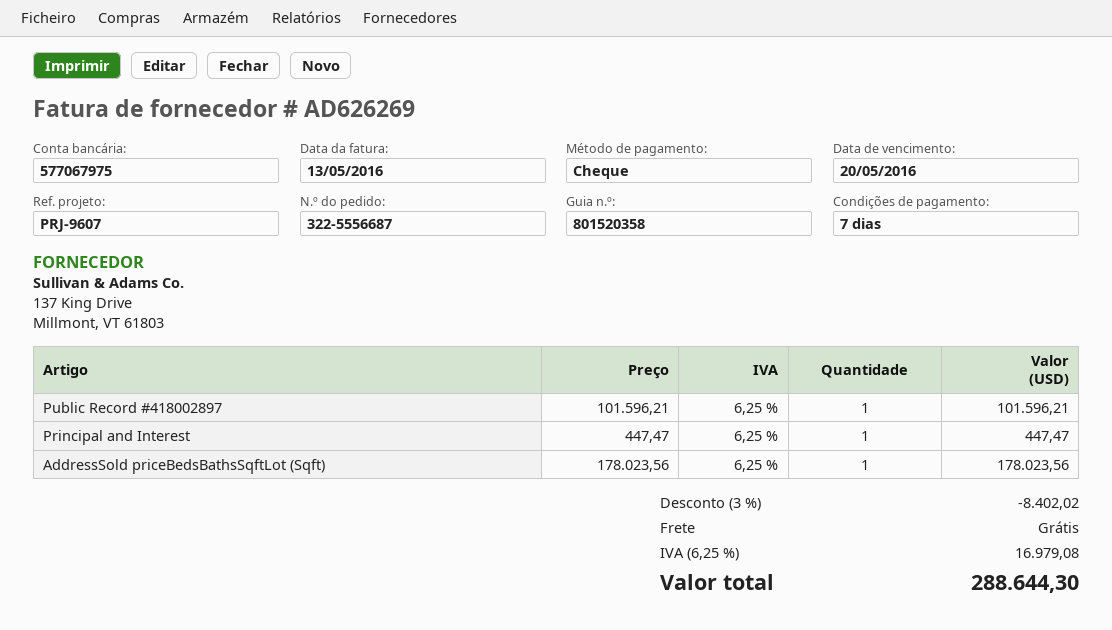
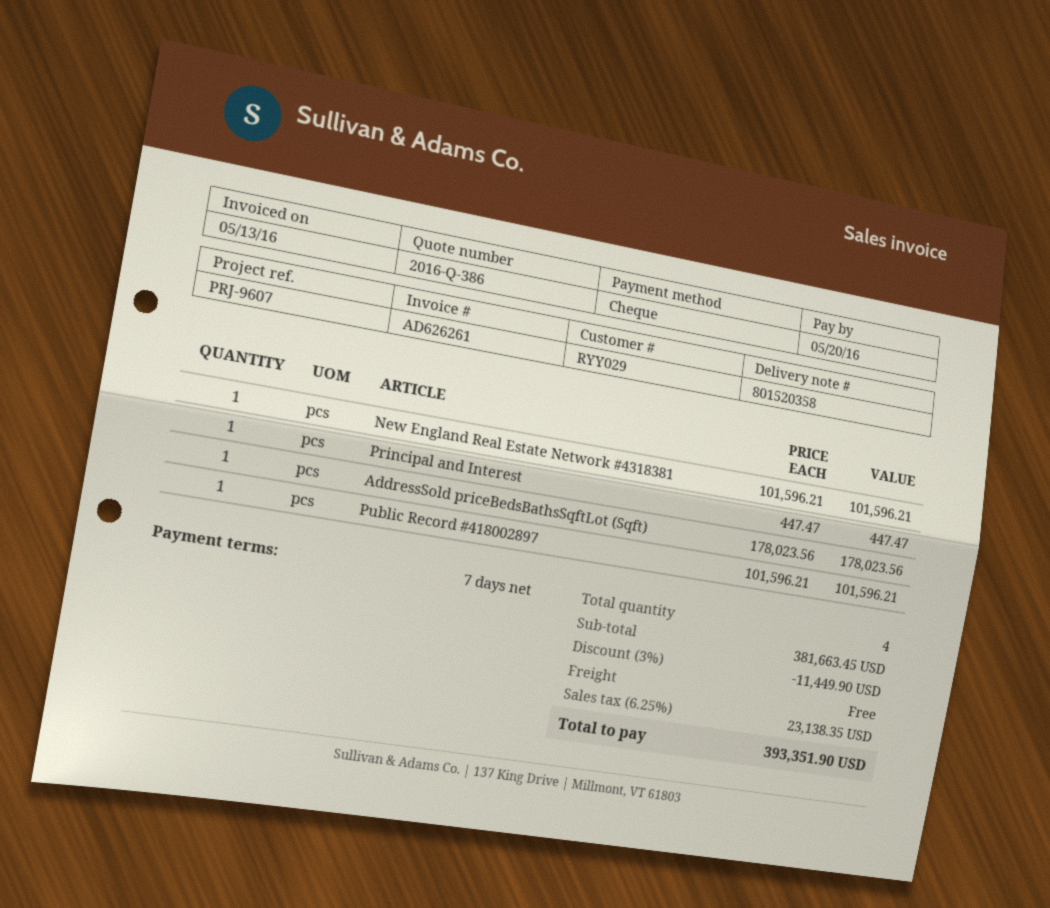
invoice number: AD626269 -> AD626261
New England Real Estate Network #4318381: none -> 1 x 101596.21 = 101596.21
discount: 3% = 8402.02 -> 3% = 11449.90
tax: 6.25% = 16979.08 -> 6.25% = 23138.35
total: 288644.30 -> 393351.90

